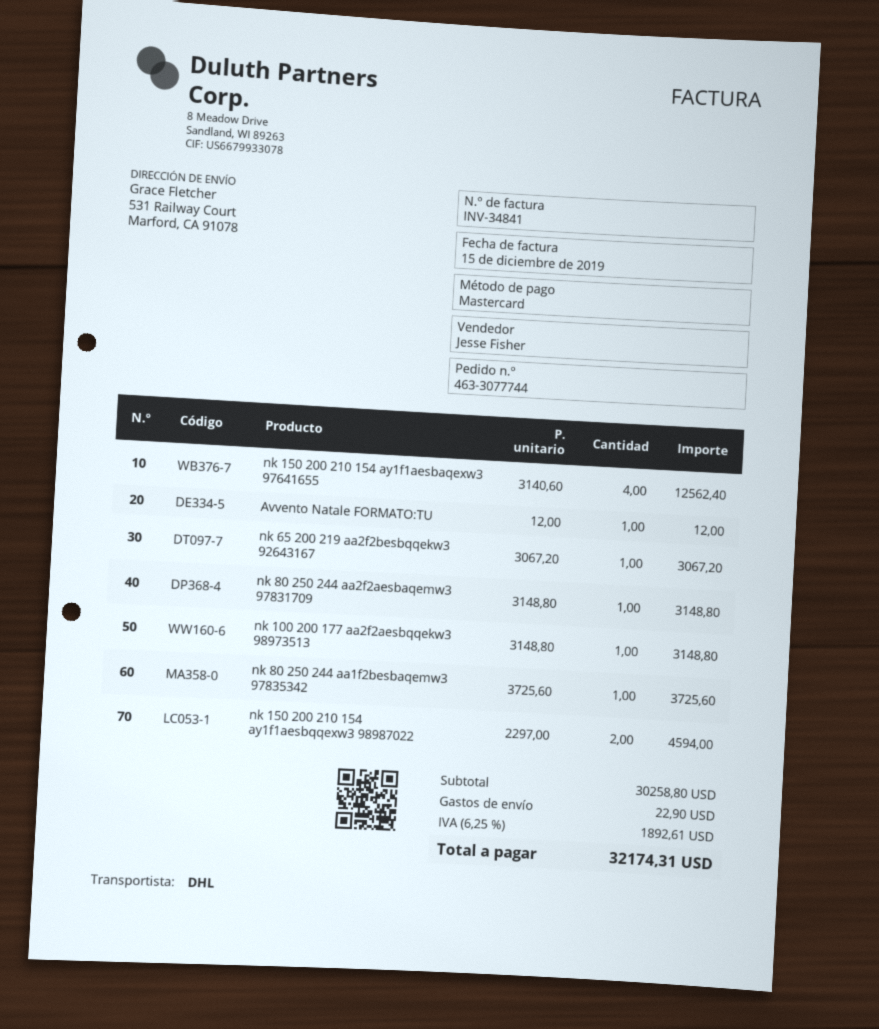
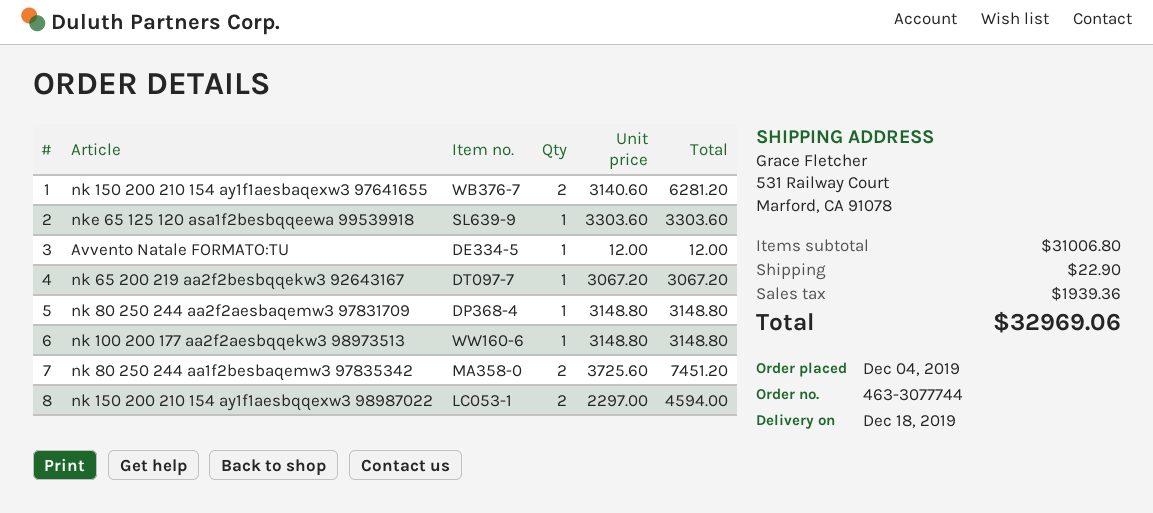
nk 150 200 210 154 ay1f1aesbaqexw3 97641655: 4 x 3140.60 = 12562.40 -> 2 x 3140.60 = 6281.20
nk 80 250 244 aa1f2besbaqemw3 97835342: 1 x 3725.60 = 3725.60 -> 2 x 3725.60 = 7451.20
nke 65 125 120 asa1f2besbqqeewa 99539918: none -> 1 x 3303.60 = 3303.60
subtotal: 30258.80 -> 31006.80
tax: 1892.61 -> 1939.36
total: 32174.31 -> 32969.06

